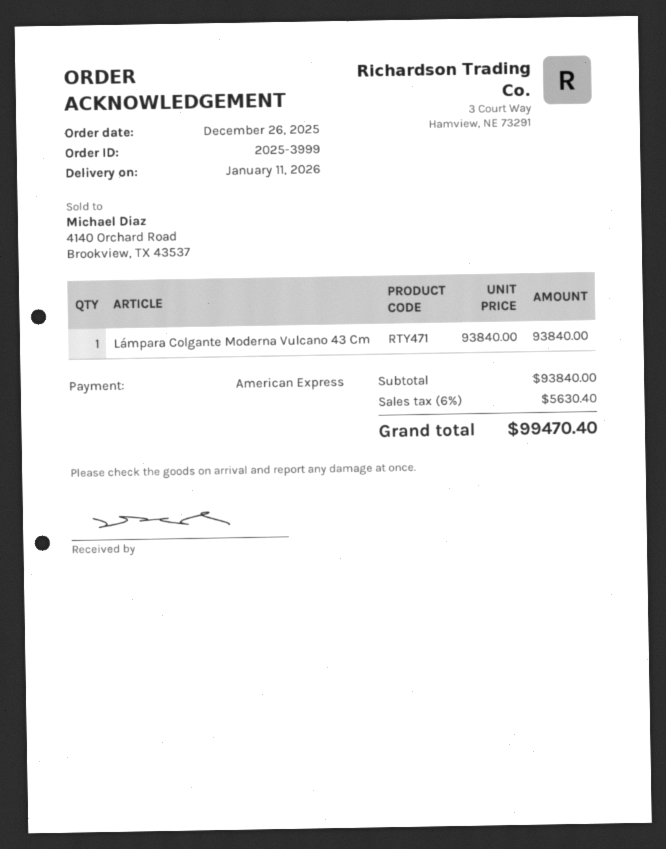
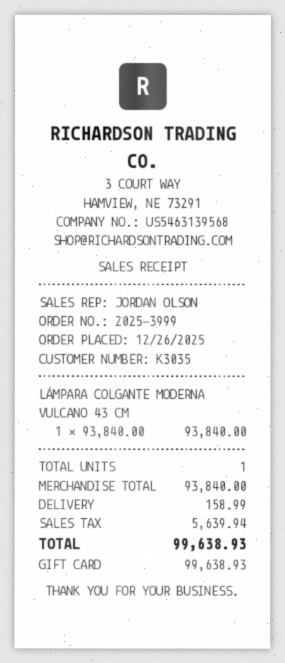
payment method: American Express -> gift card
shipping: none -> 158.99
tax: 5630.40 -> 5639.94
total: 99470.40 -> 99638.93

